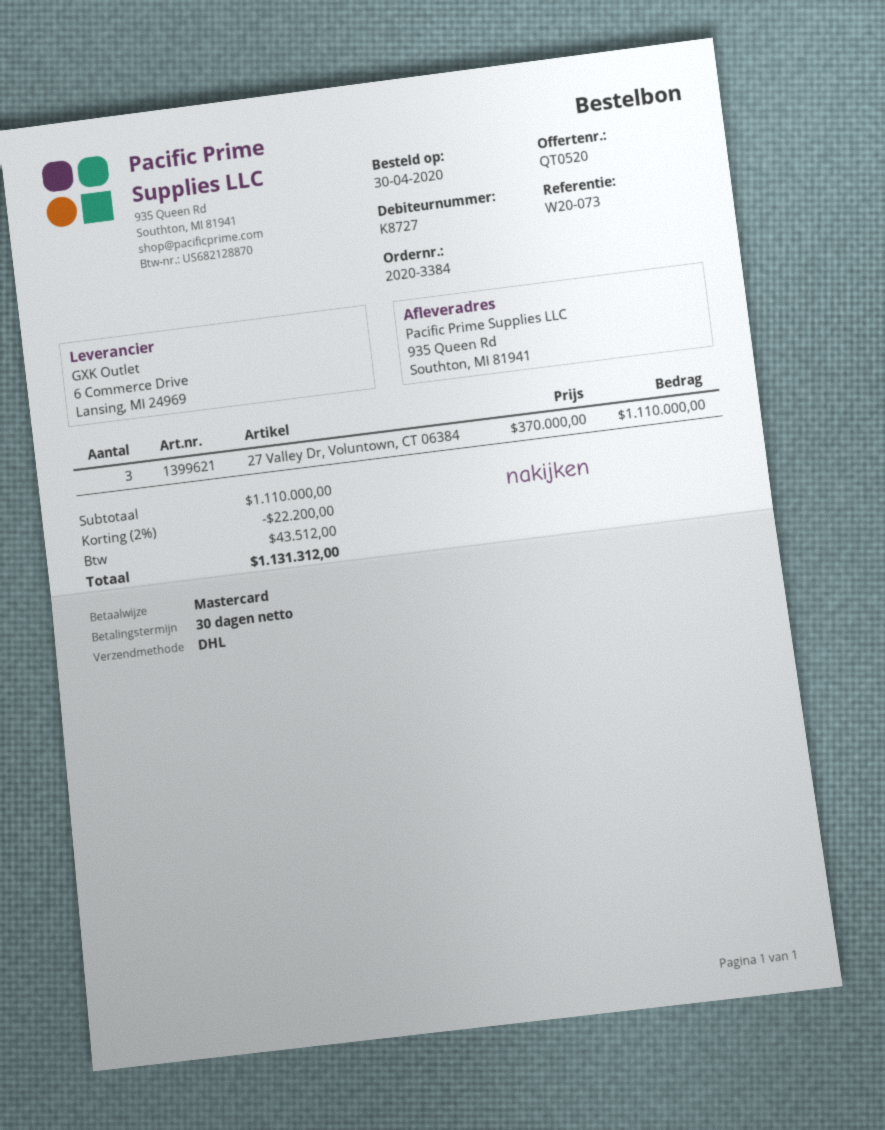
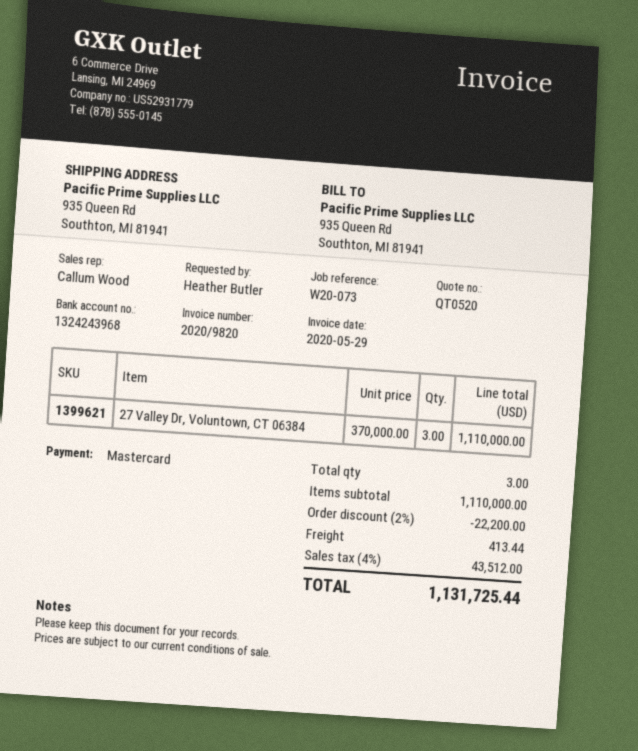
shipping: none -> 413.44
total: 1131312.00 -> 1131725.44

